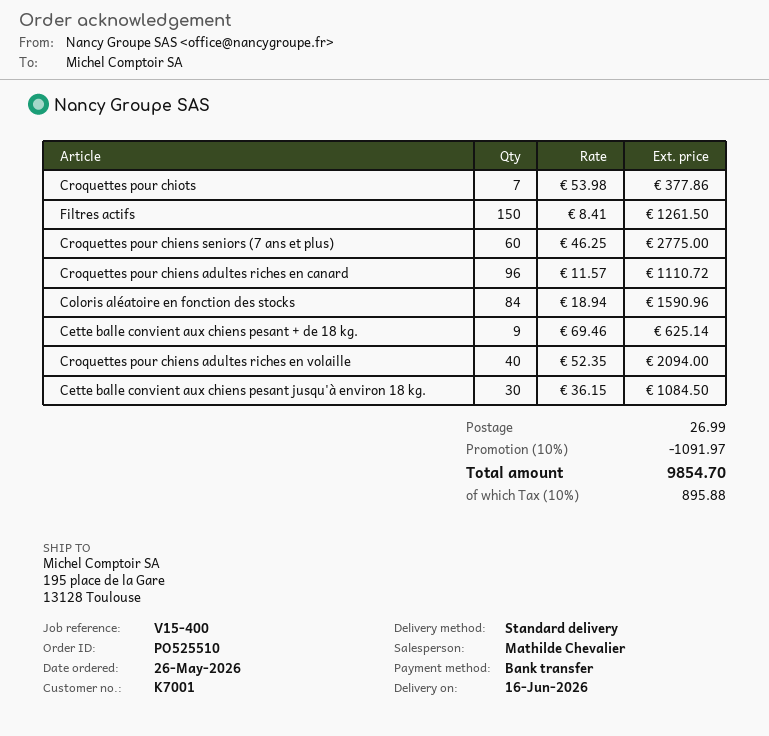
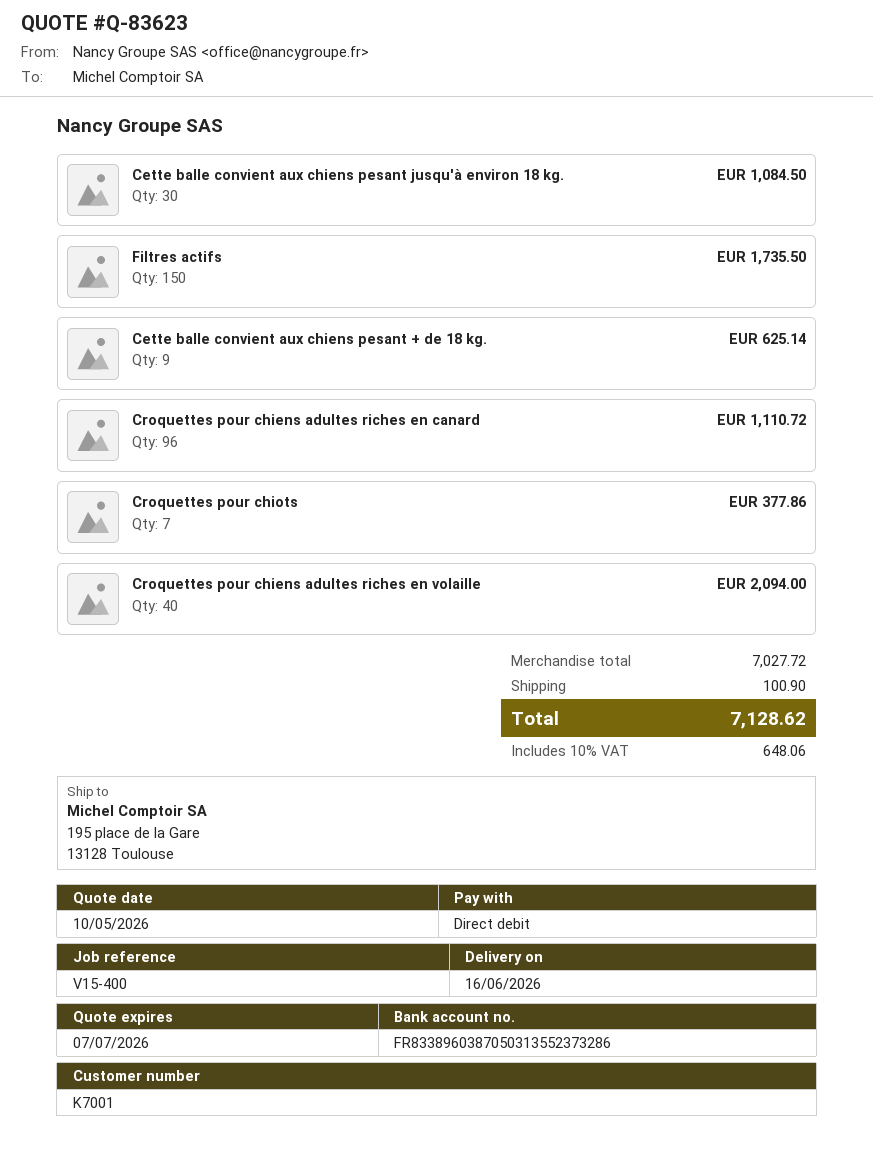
payment method: bank transfer -> direct debit
Filtres actifs: 150 for 1261.50 -> 150 for 1735.50
Croquettes pour chiens seniors (7 ans et plus): 60 for 2775.00 -> none
Coloris aléatoire en fonction des stocks: 84 for 1590.96 -> none
discount: 10% = 1091.97 -> none
shipping: 26.99 -> 100.90
tax: 10% = 895.88 -> 10% = 648.06
total: 9854.70 -> 7128.62

